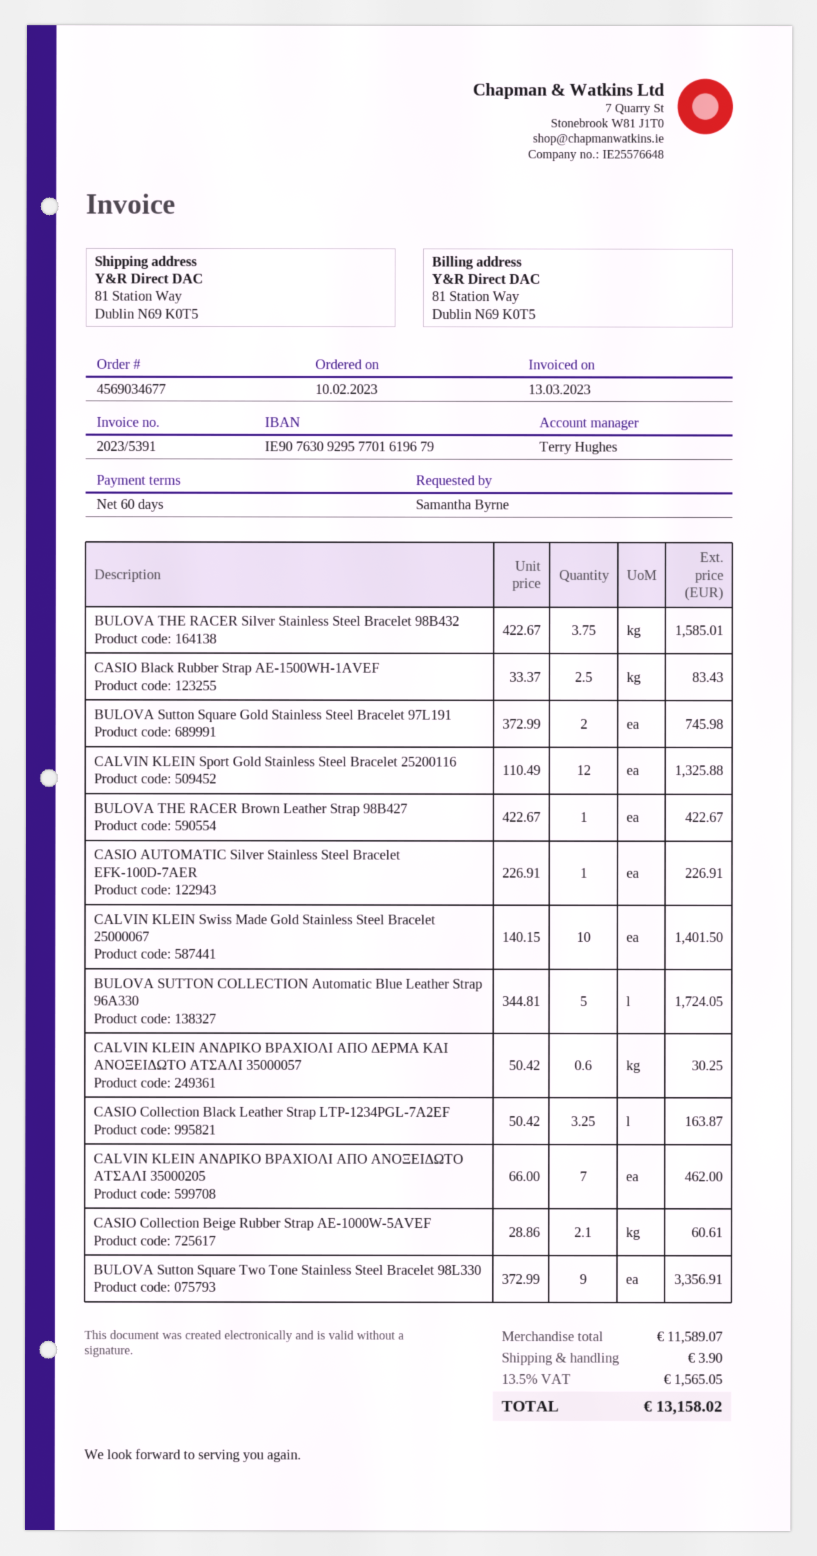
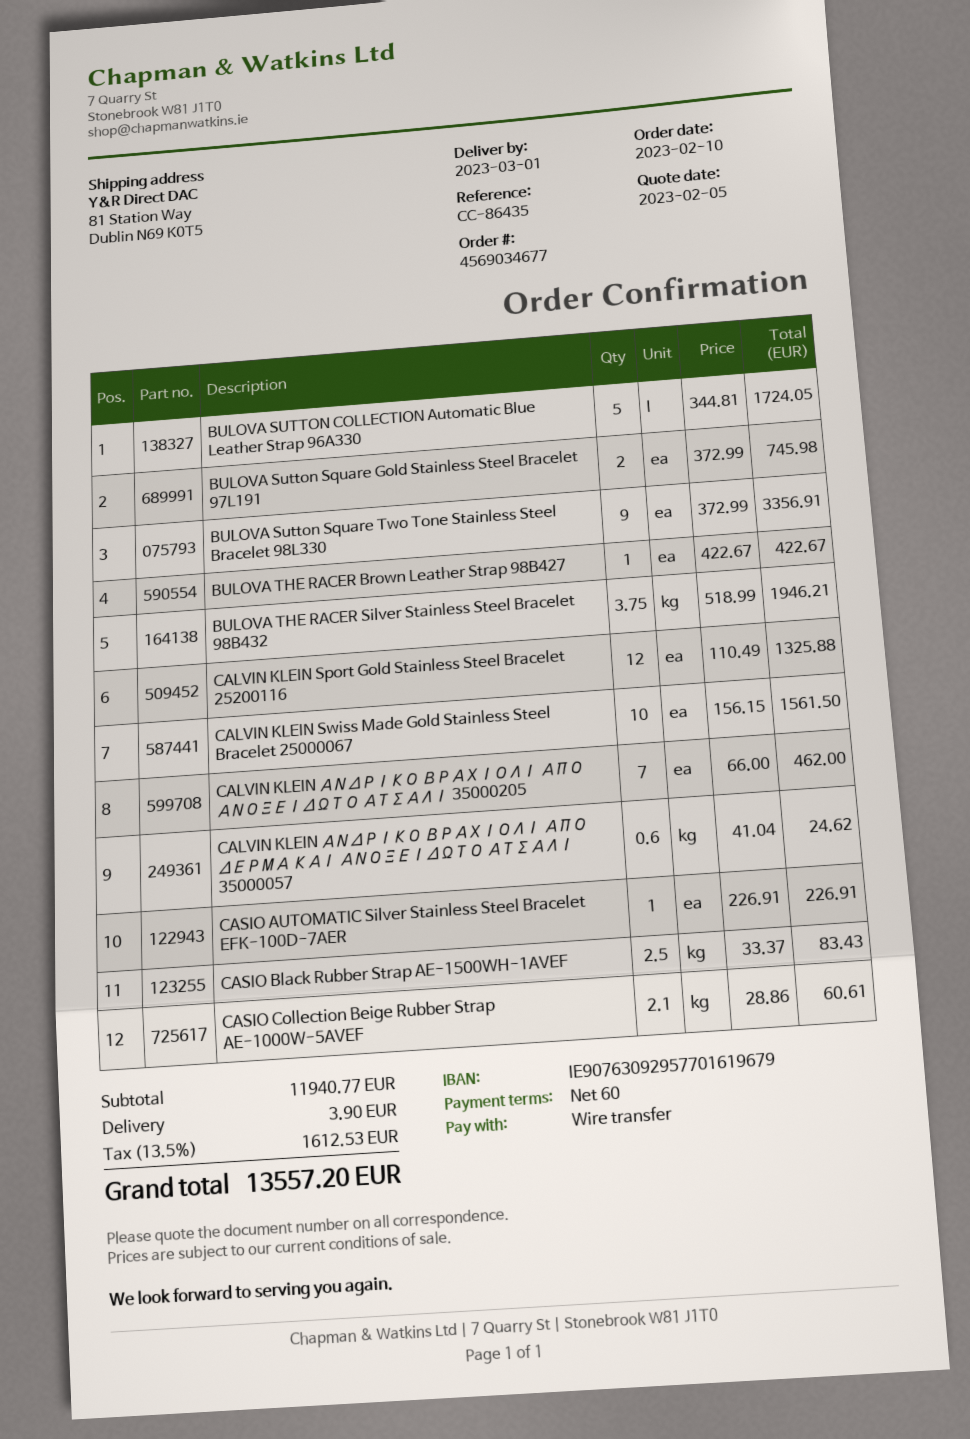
BULOVA THE RACER Silver Stainless Steel Bracelet 98B432: 3.75 x 422.67 = 1585.01 -> 3.75 x 518.99 = 1946.21
CALVIN KLEIN Swiss Made Gold Stainless Steel Bracelet 25000067: 10 x 140.15 = 1401.50 -> 10 x 156.15 = 1561.50
CALVIN KLEIN ΑΝΔΡΙΚΟ ΒΡΑΧΙΟΛΙ ΑΠΟ ΔΕΡΜΑ ΚΑΙ ΑΝΟΞΕΙΔΩΤΟ ΑΤΣΑΛΙ 35000057: 0.6 x 50.42 = 30.25 -> 0.6 x 41.04 = 24.62
CASIO Collection Black Leather Strap LTP-1234PGL-7A2EF: 3.25 x 50.42 = 163.87 -> none
subtotal: 11589.07 -> 11940.77
tax: 13.5% = 1565.05 -> 13.5% = 1612.53
total: 13158.02 -> 13557.20

